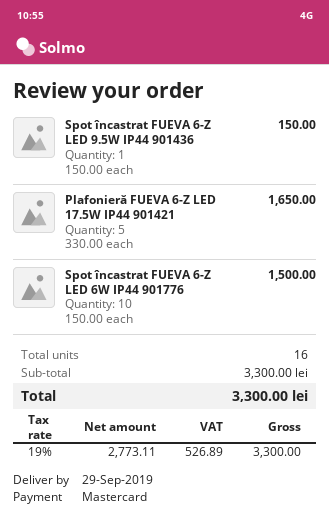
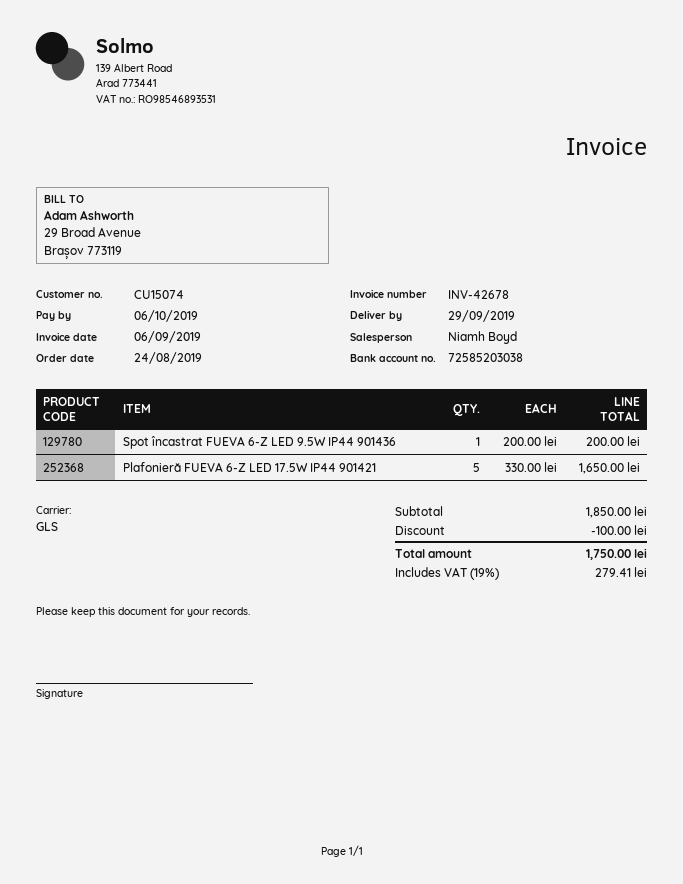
Spot încastrat FUEVA 6-Z LED 9.5W IP44 901436: 1 x 150.00 = 150.00 -> 1 x 200.00 = 200.00
Spot încastrat FUEVA 6-Z LED 6W IP44 901776: 10 x 150.00 = 1500.00 -> none
subtotal: 3300.00 -> 1850.00
discount: none -> 100.00
tax: 19% = 526.89 -> 19% = 279.41
total: 3300.00 -> 1750.00

